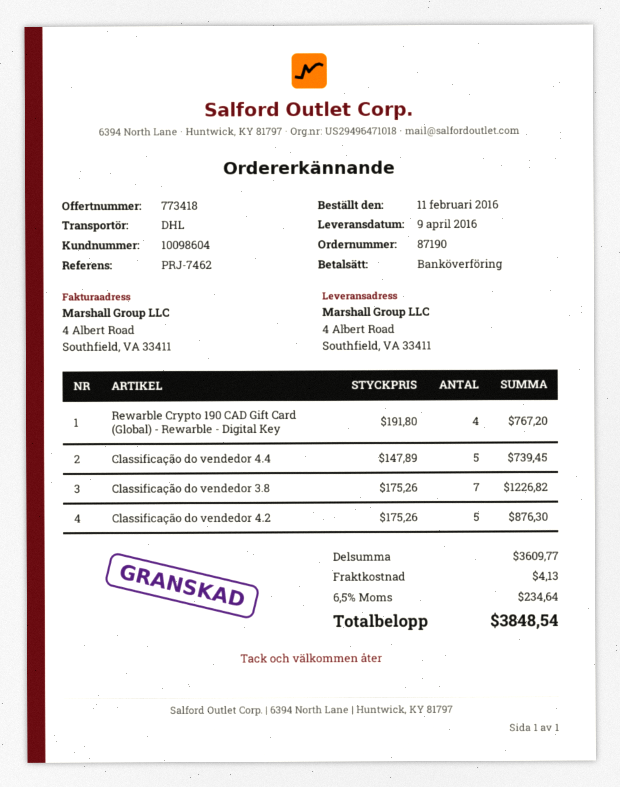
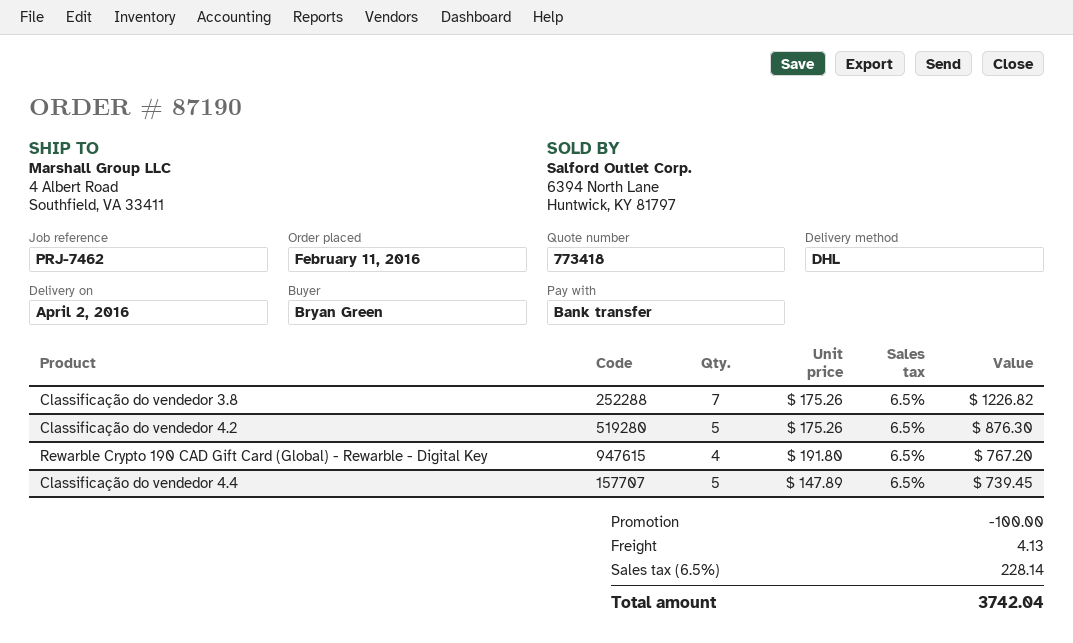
delivery date: 2016-04-09 -> 2016-04-02
discount: none -> 100.00
tax: 6.5% = 234.64 -> 6.5% = 228.14
total: 3848.54 -> 3742.04

